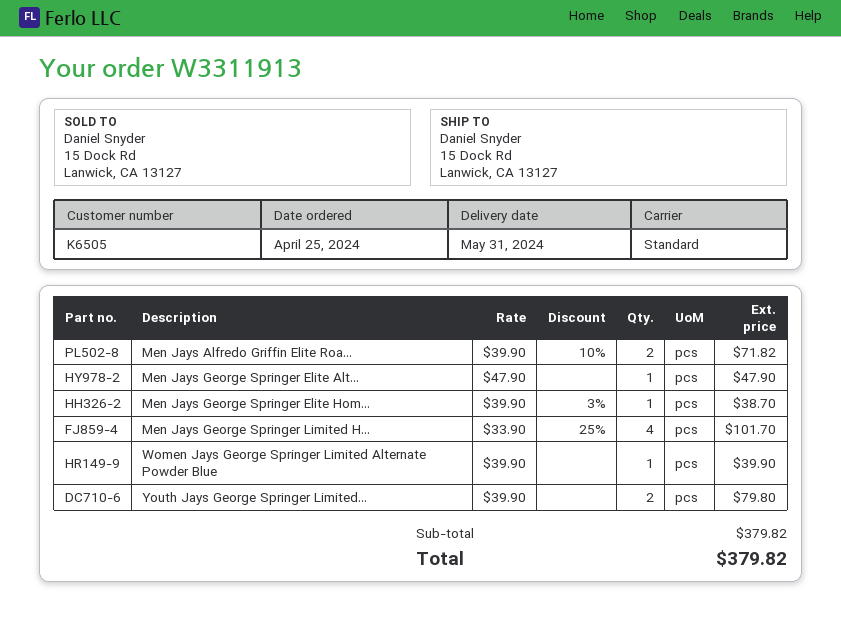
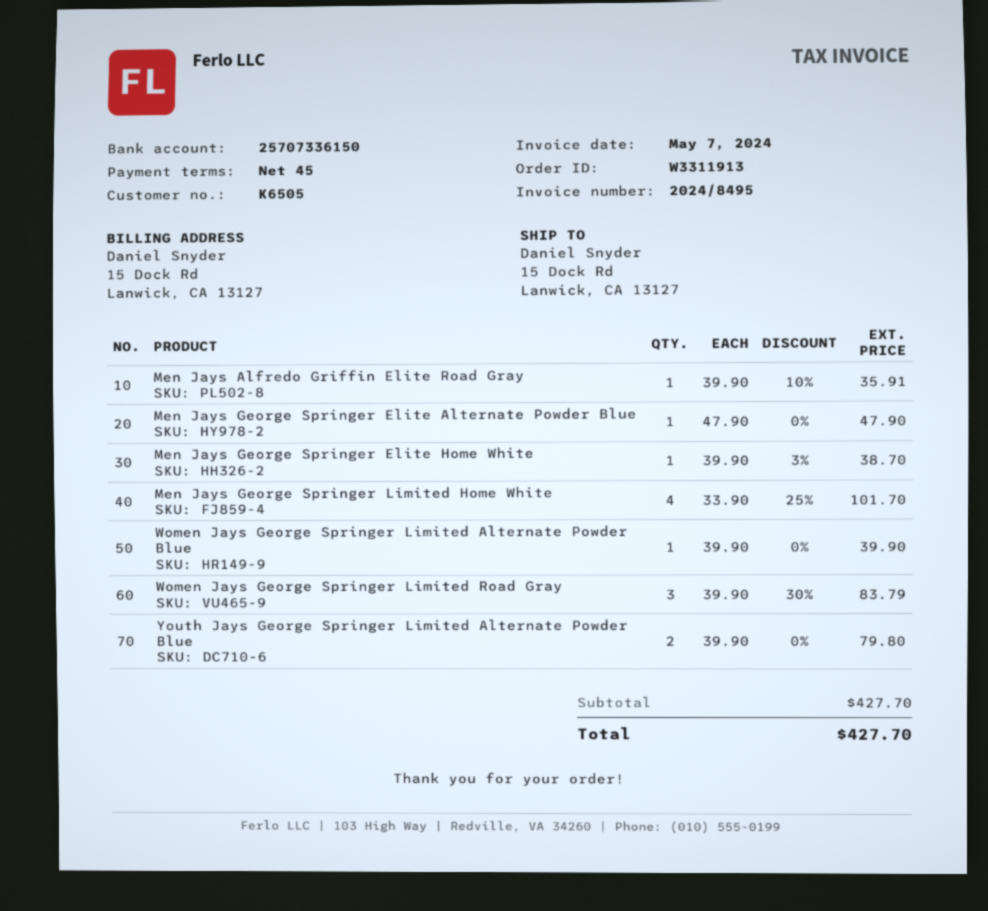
Men Jays Alfredo Griffin Elite Roa...: 2 x 39.90 - 10% = 71.82 -> 1 x 39.90 - 10% = 35.91
Women Jays George Springer Limited Road Gray: none -> 3 x 39.90 - 30% = 83.79
subtotal: 379.82 -> 427.70
total: 379.82 -> 427.70

